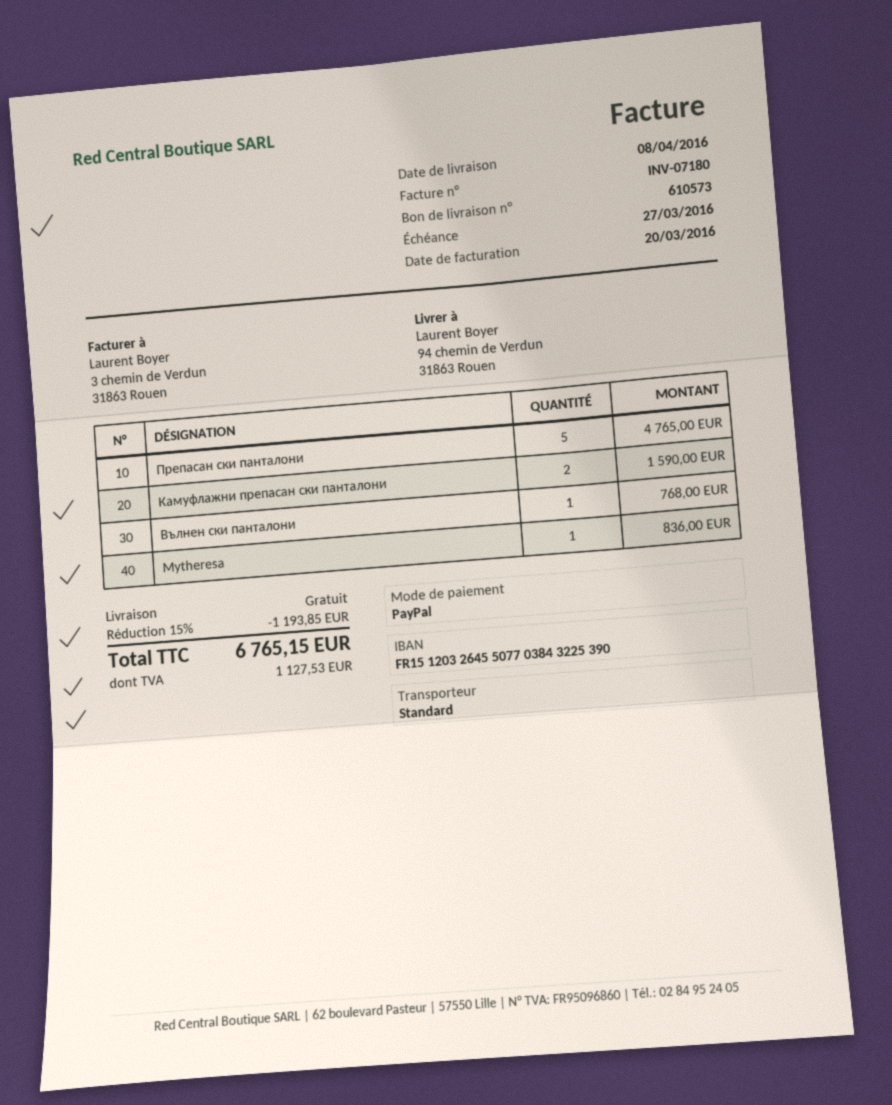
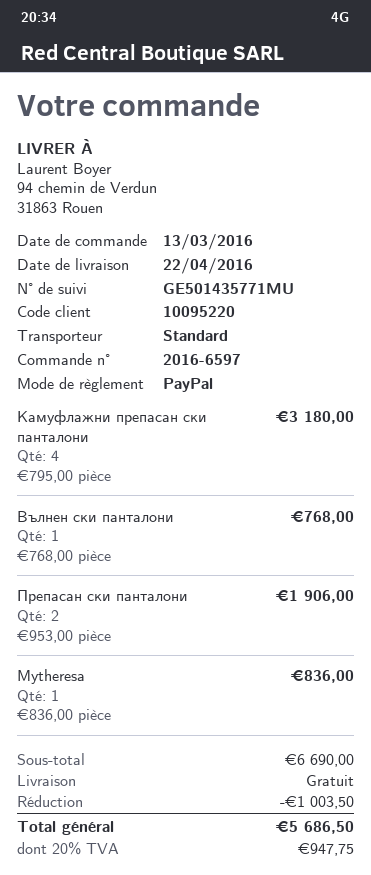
delivery date: 2016-04-08 -> 2016-04-22
Препасан ски панталони: 5 for 4765.00 -> 2 for 1906.00
Камуфлажни препасан ски панталони: 2 for 1590.00 -> 4 for 3180.00
discount: 1193.85 -> 1003.50
tax: 1127.53 -> 947.75
total: 6765.15 -> 5686.50

